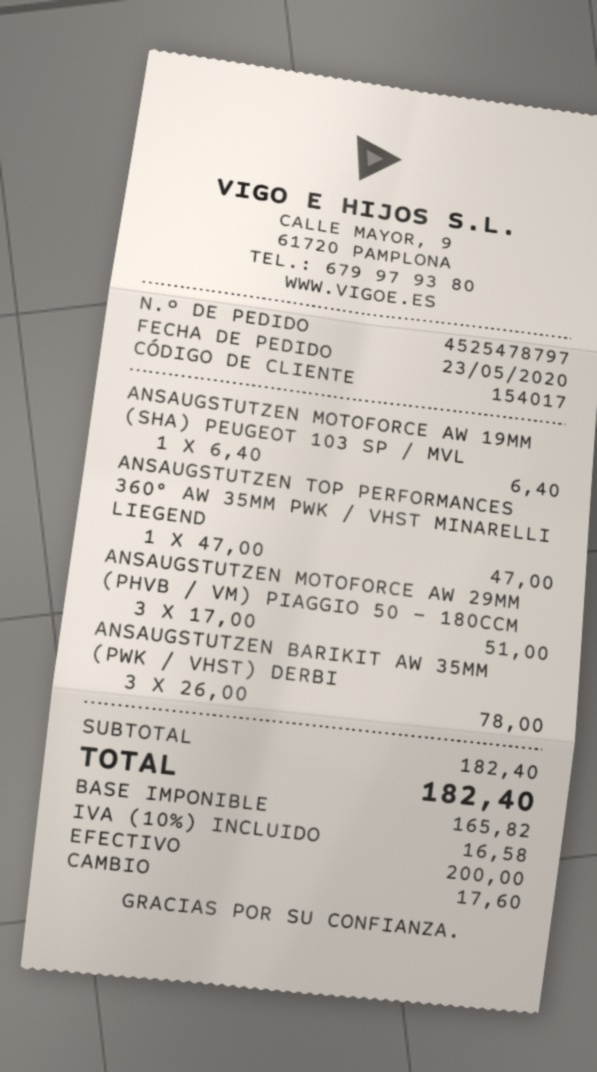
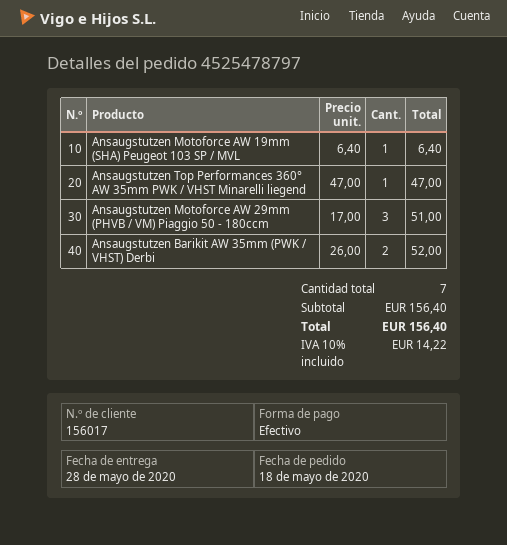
order date: 2020-05-23 -> 2020-05-18
customer number: 154017 -> 156017
ANSAUGSTUTZEN BARIKIT AW 35MM (PWK / VHST) DERBI: 3 x 26.00 = 78.00 -> 2 x 26.00 = 52.00
subtotal: 182.40 -> 156.40
tax: 10% = 16.58 -> 10% = 14.22
total: 182.40 -> 156.40

